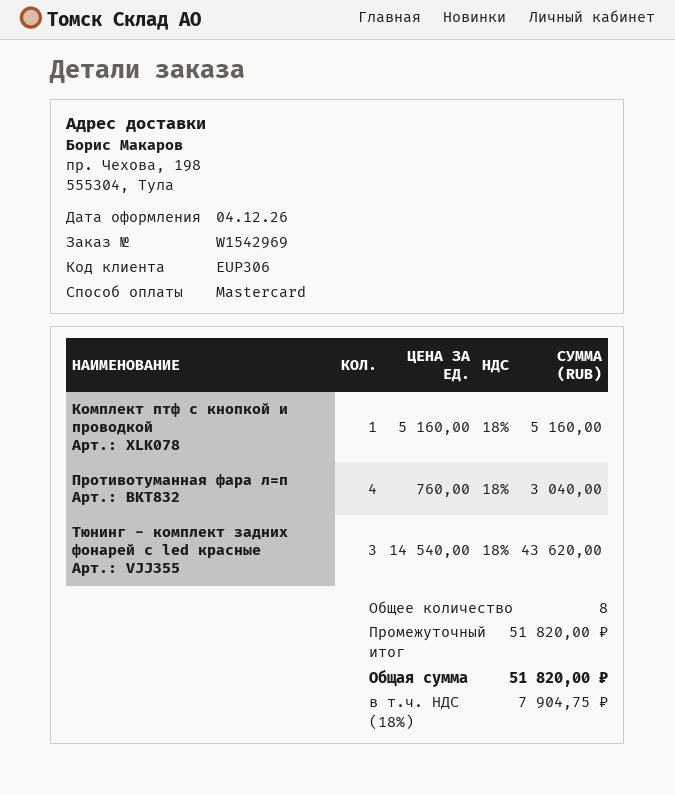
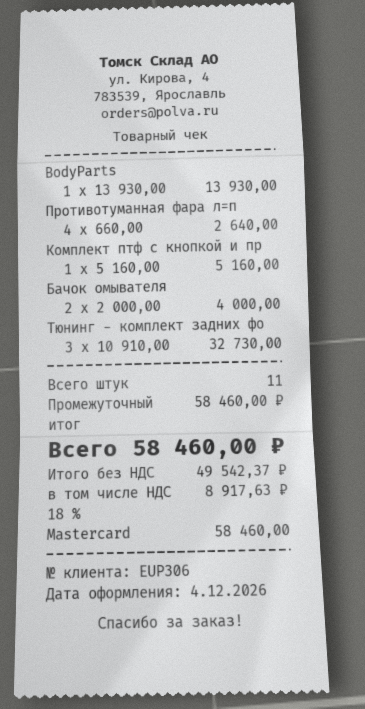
Противотуманная фара л=п: 4 x 760.00 = 3040.00 -> 4 x 660.00 = 2640.00
Тюнинг - комплект задних фонарей с led красные: 3 x 14540.00 = 43620.00 -> 3 x 10910.00 = 32730.00
BodyParts: none -> 1 x 13930.00 = 13930.00
Бачок омывателя: none -> 2 x 2000.00 = 4000.00
total quantity: 8 -> 11
subtotal: 51820.00 -> 58460.00
tax: 18% = 7904.75 -> 18% = 8917.63
total: 51820.00 -> 58460.00

